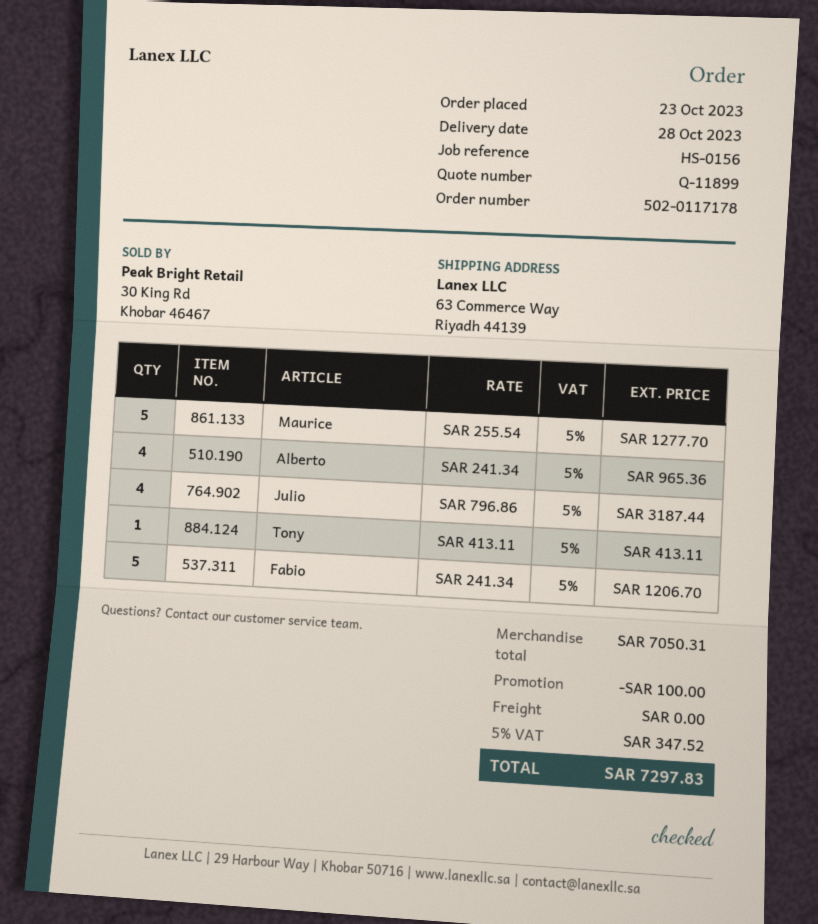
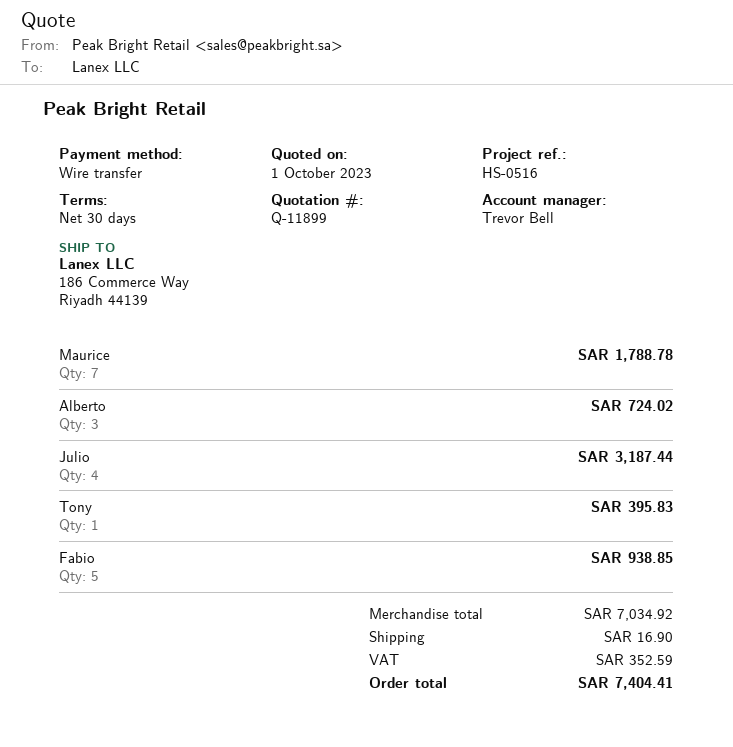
reference: HS-0156 -> HS-0516
ship to: 63 Commerce Way, Riyadh 44139 -> 186 Commerce Way, Riyadh 44139
Maurice: 5 for 1277.70 -> 7 for 1788.78
Alberto: 4 for 965.36 -> 3 for 724.02
Tony: 1 for 413.11 -> 1 for 395.83
Fabio: 5 for 1206.70 -> 5 for 938.85
subtotal: 7050.31 -> 7034.92
discount: 100.00 -> none
shipping: 0.00 -> 16.90
tax: 347.52 -> 352.59
total: 7297.83 -> 7404.41

